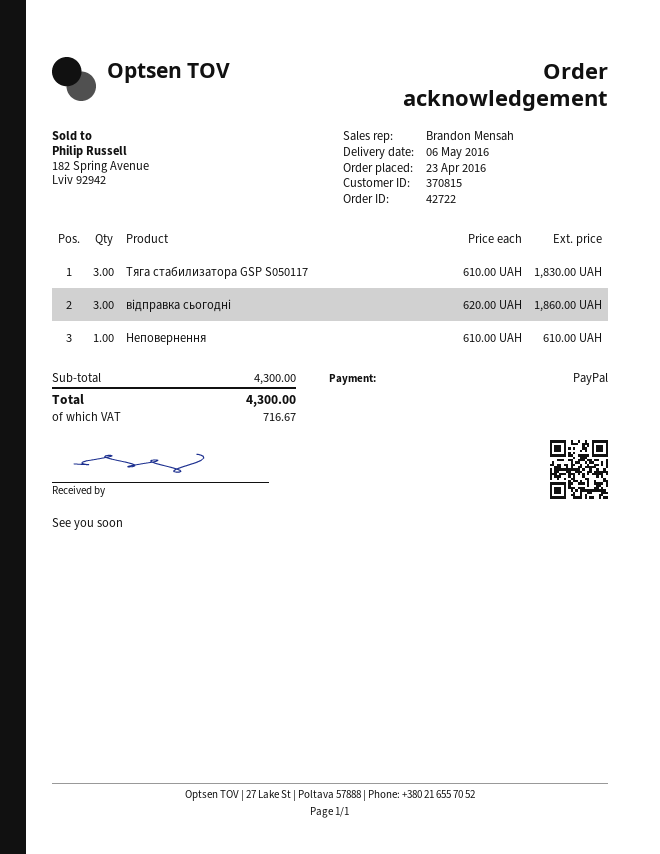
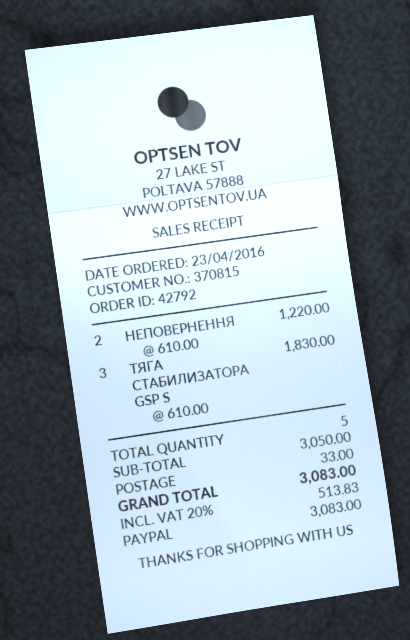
order number: 42722 -> 42792
відправка сьогодні: 3 x 620.00 = 1860.00 -> none
Неповернення: 1 x 610.00 = 610.00 -> 2 x 610.00 = 1220.00
subtotal: 4300.00 -> 3050.00
shipping: none -> 33.00
tax: 716.67 -> 513.83
total: 4300.00 -> 3083.00

